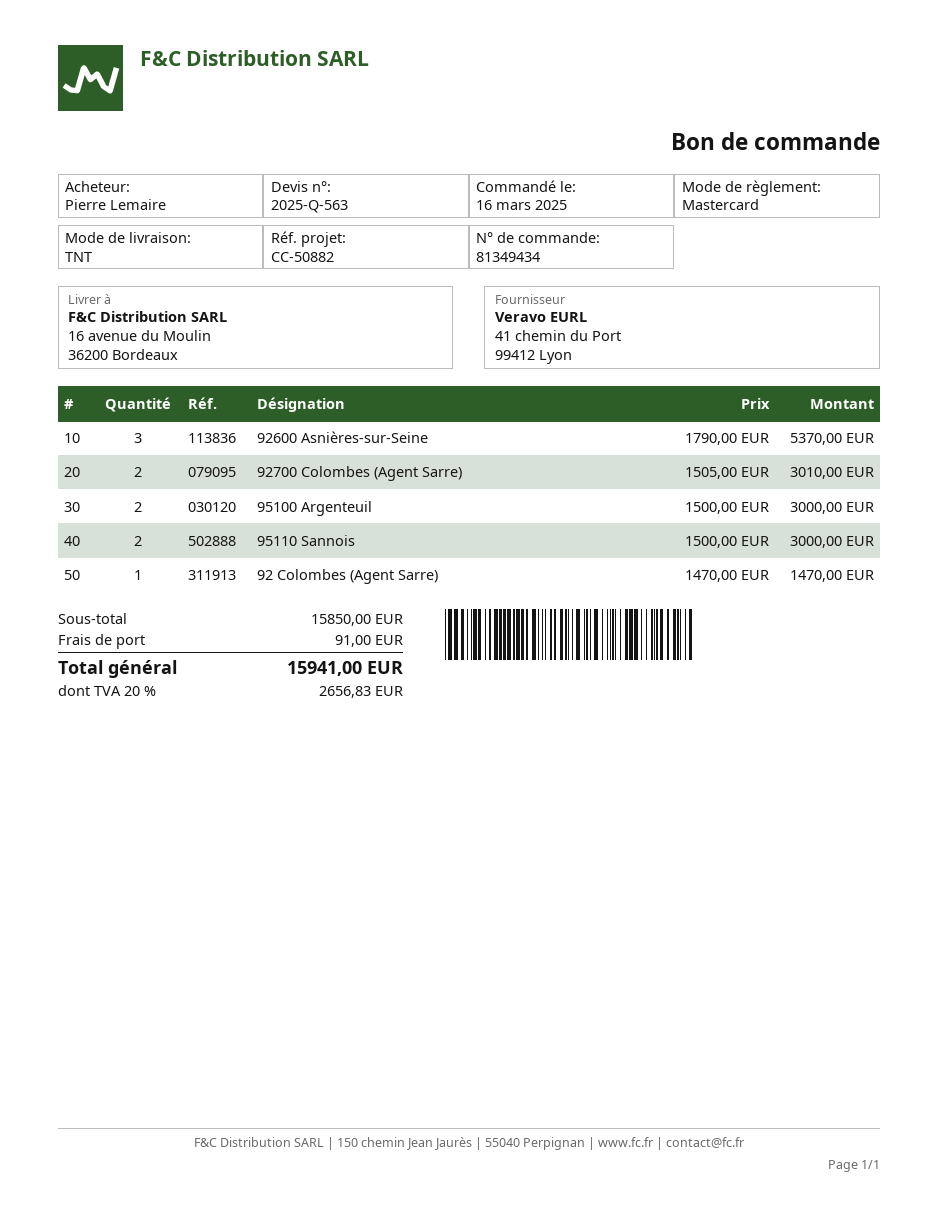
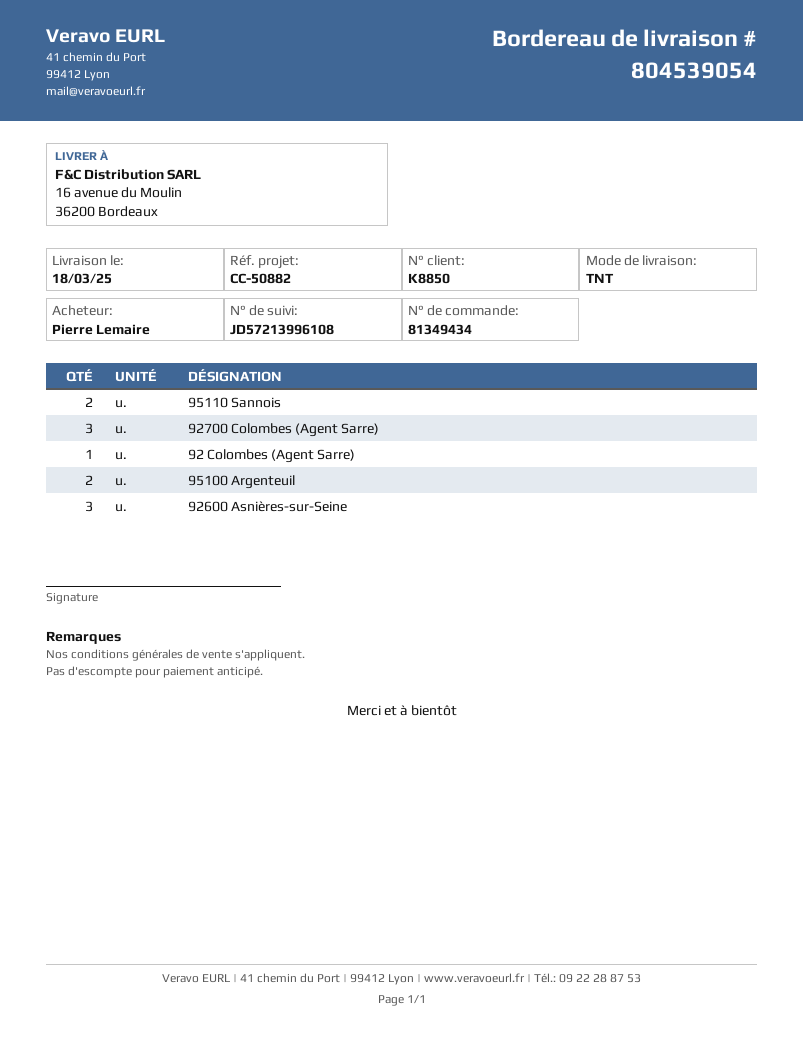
92700 Colombes (Agent Sarre): 2 -> 3

